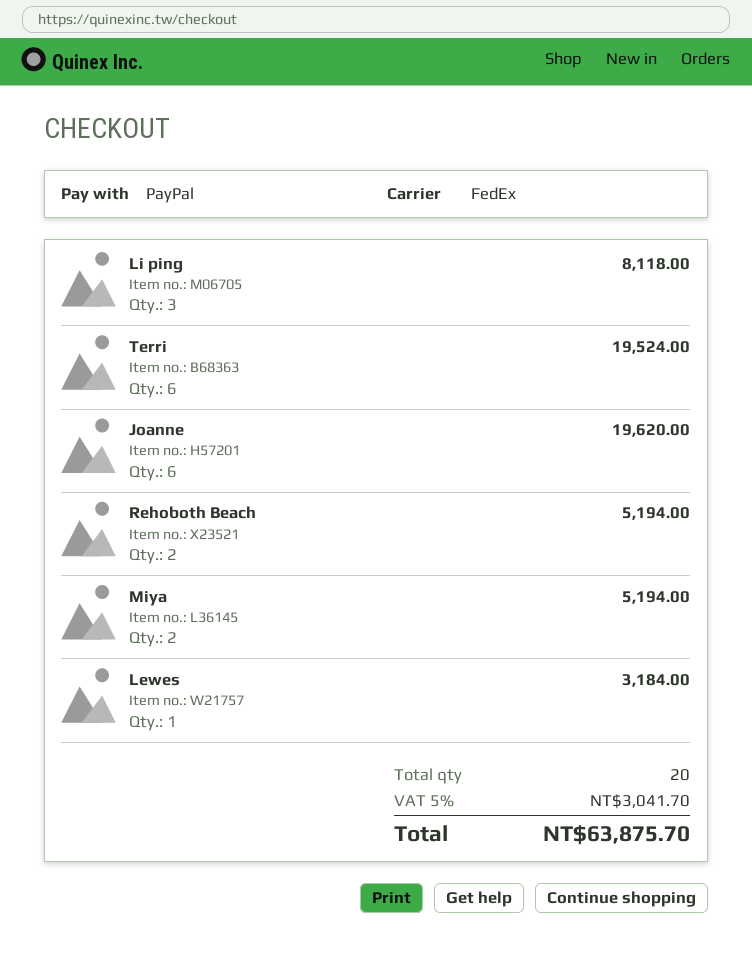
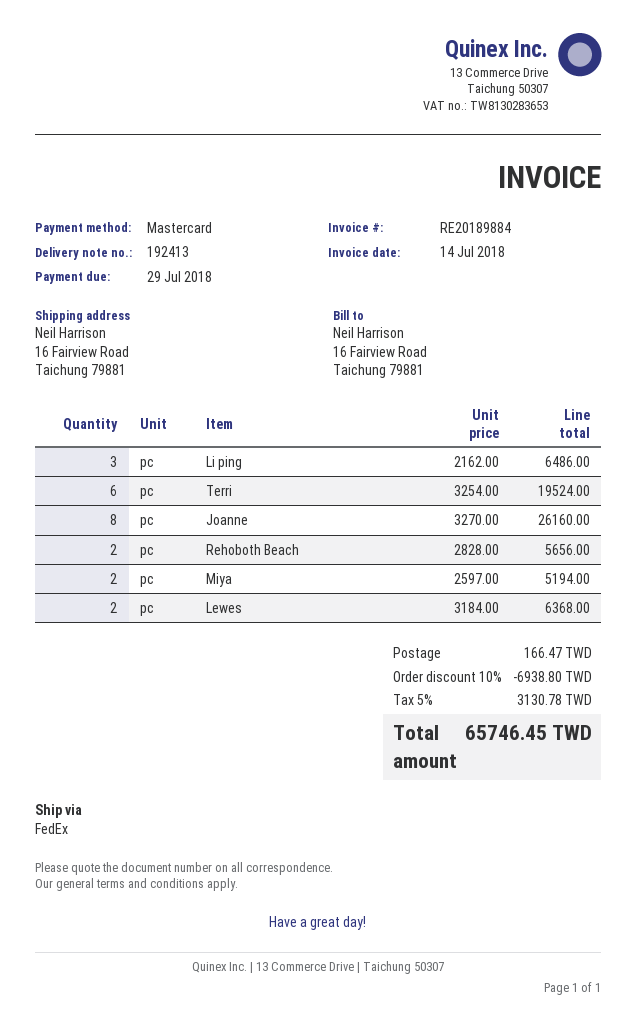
payment method: PayPal -> Mastercard
Li ping: 3 for 8118.00 -> 3 for 6486.00
Joanne: 6 for 19620.00 -> 8 for 26160.00
Rehoboth Beach: 2 for 5194.00 -> 2 for 5656.00
Lewes: 1 for 3184.00 -> 2 for 6368.00
discount: none -> 10% = 6938.80
shipping: none -> 166.47
tax: 5% = 3041.70 -> 5% = 3130.78
total: 63875.70 -> 65746.45

